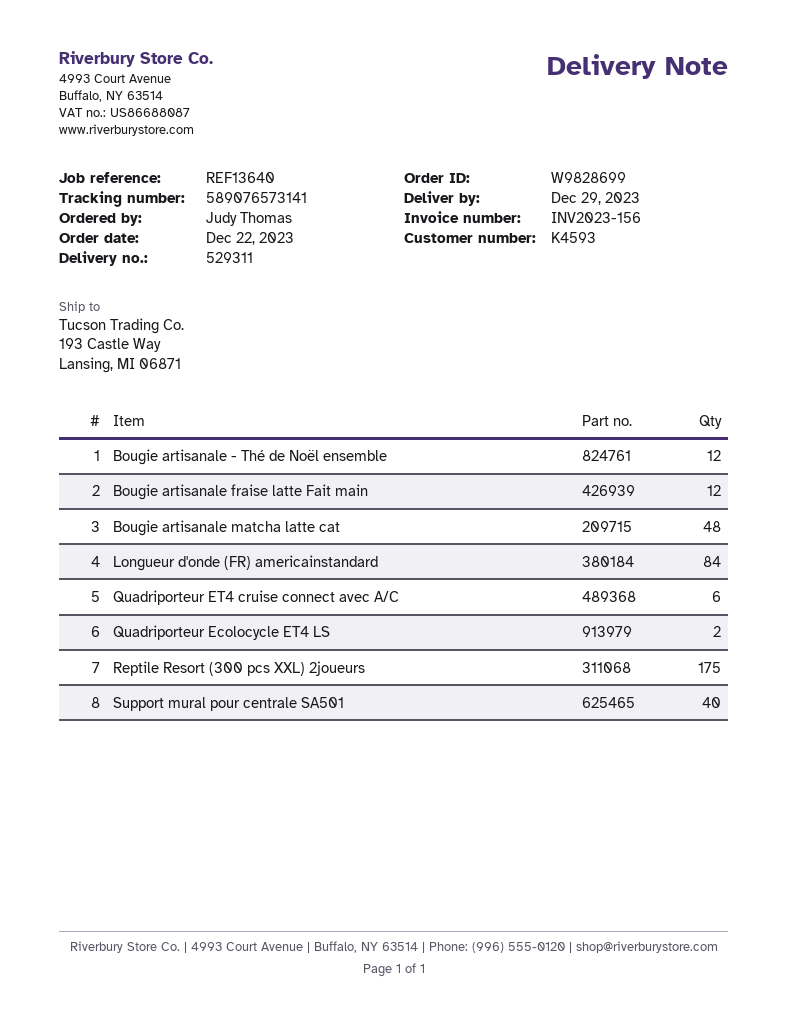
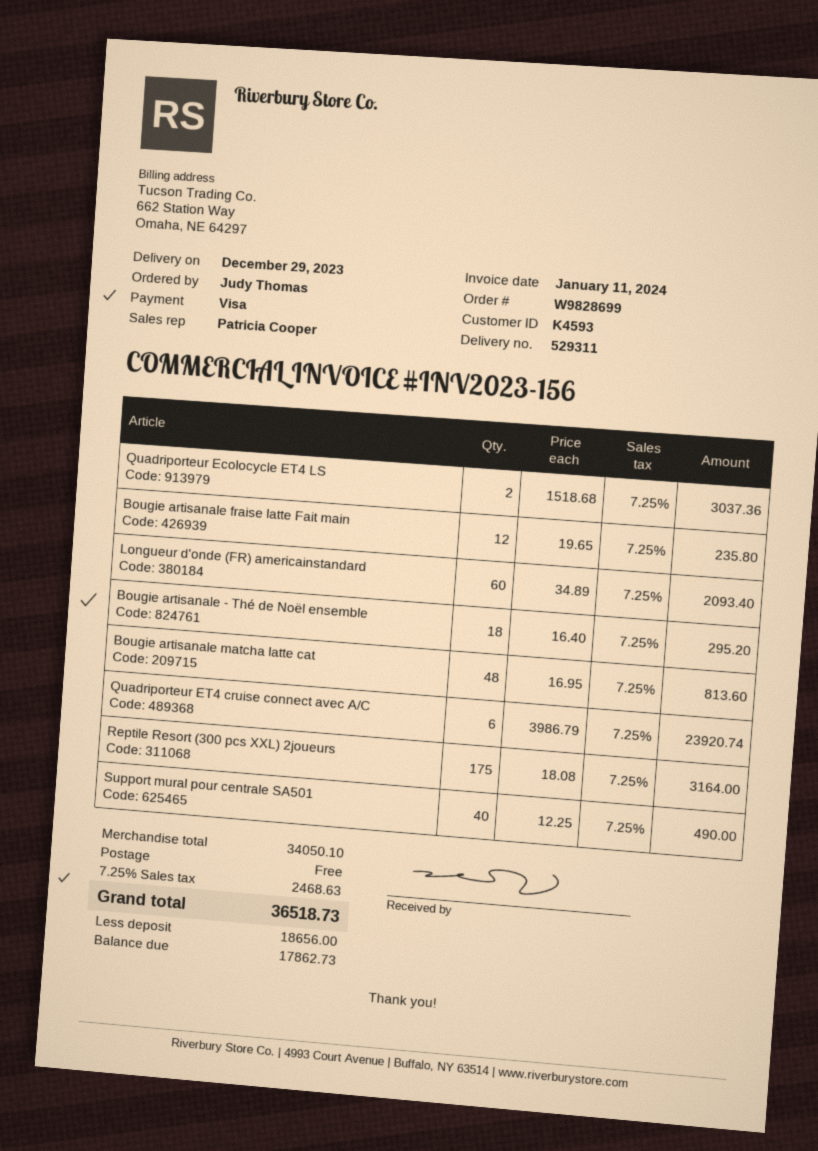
Bougie artisanale - Thé de Noël ensemble: 12 -> 18
Longueur d'onde (FR) americainstandard: 84 -> 60

